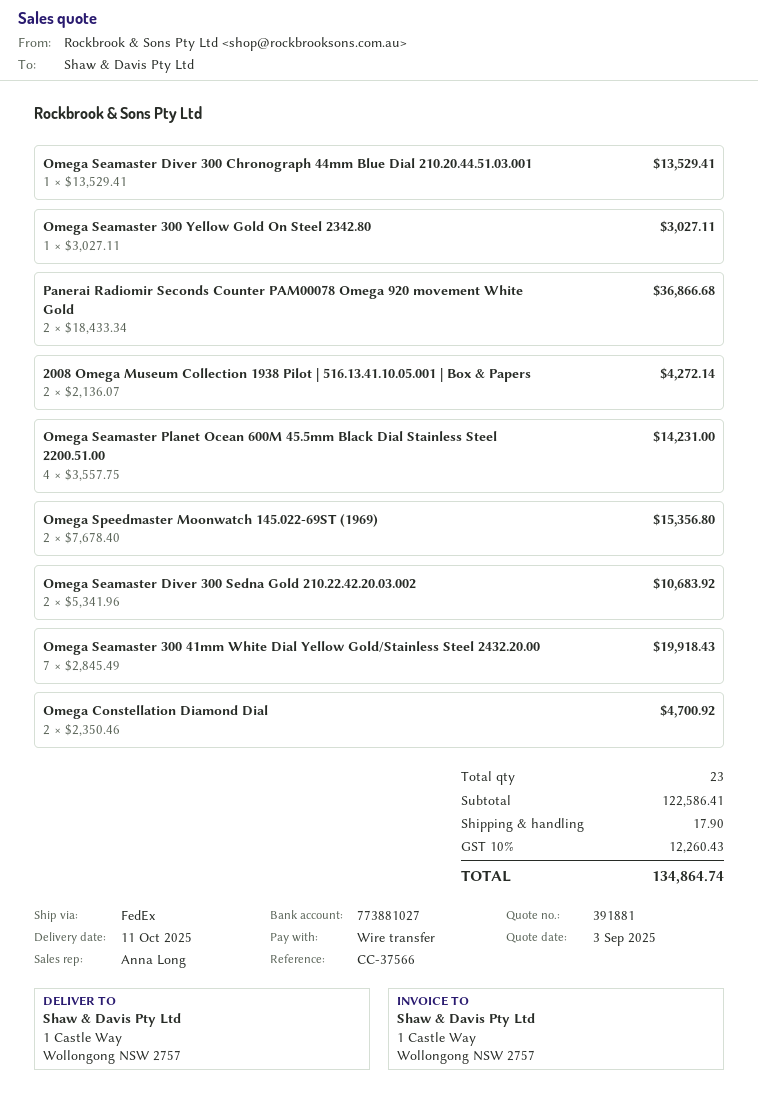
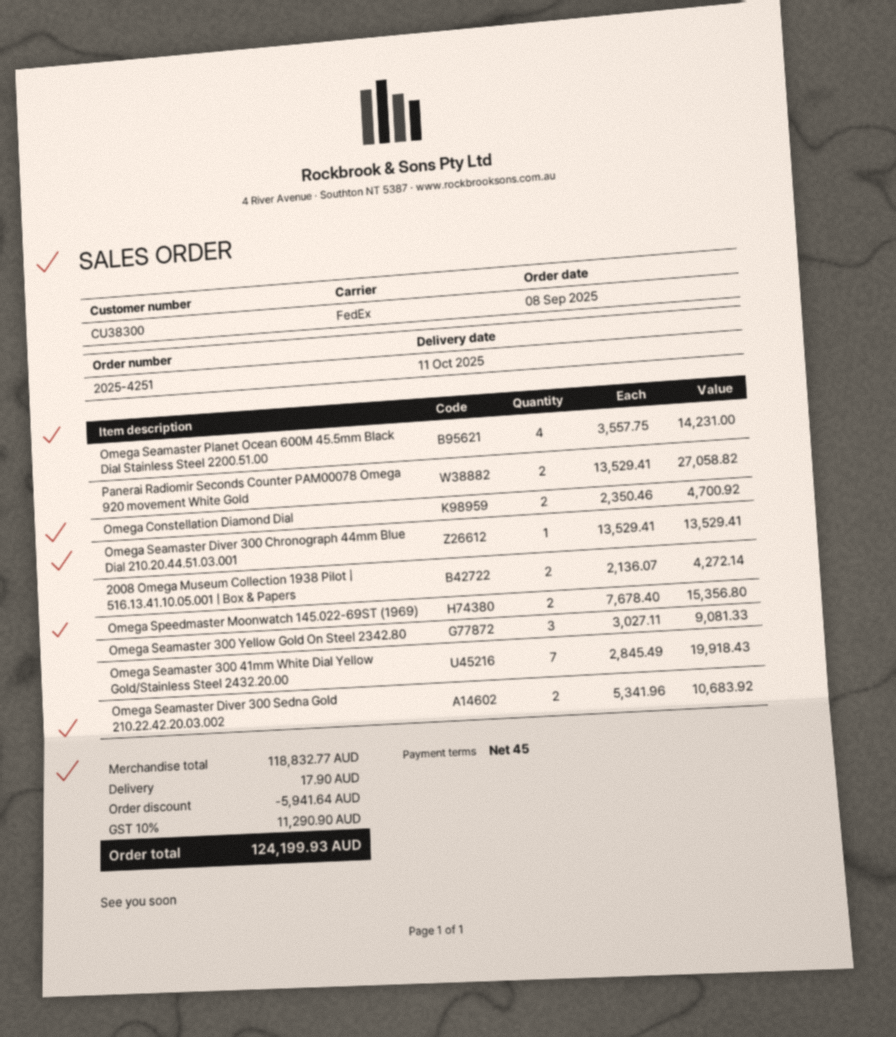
Omega Seamaster 300 Yellow Gold On Steel 2342.80: 1 x 3027.11 = 3027.11 -> 3 x 3027.11 = 9081.33
Panerai Radiomir Seconds Counter PAM00078 Omega 920 movement White Gold: 2 x 18433.34 = 36866.68 -> 2 x 13529.41 = 27058.82
subtotal: 122586.41 -> 118832.77
discount: none -> 5941.64
tax: 10% = 12260.43 -> 10% = 11290.90
total: 134864.74 -> 124199.93

